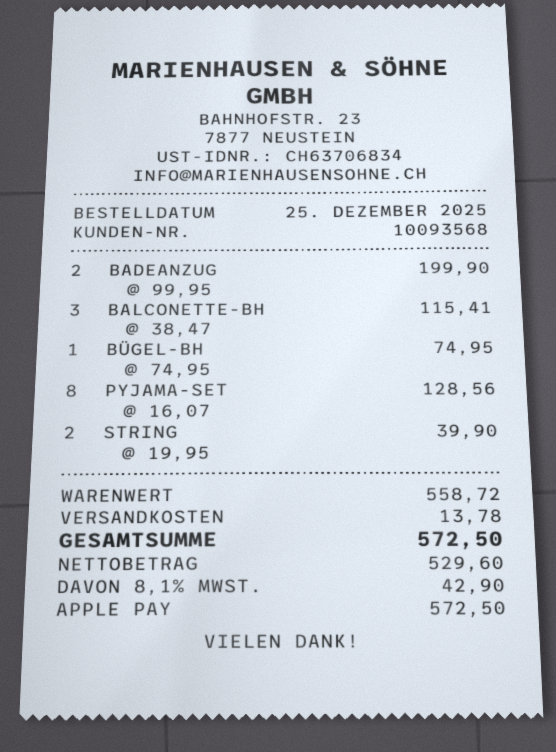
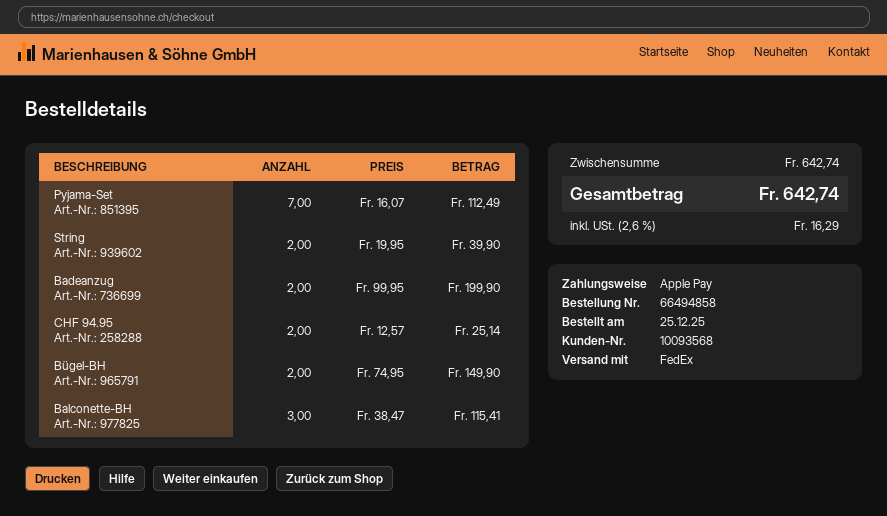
BÜGEL-BH: 1 x 74.95 = 74.95 -> 2 x 74.95 = 149.90
PYJAMA-SET: 8 x 16.07 = 128.56 -> 7 x 16.07 = 112.49
CHF 94.95: none -> 2 x 12.57 = 25.14
subtotal: 558.72 -> 642.74
shipping: 13.78 -> none
tax: 8.1% = 42.90 -> 2.6% = 16.29
total: 572.50 -> 642.74

